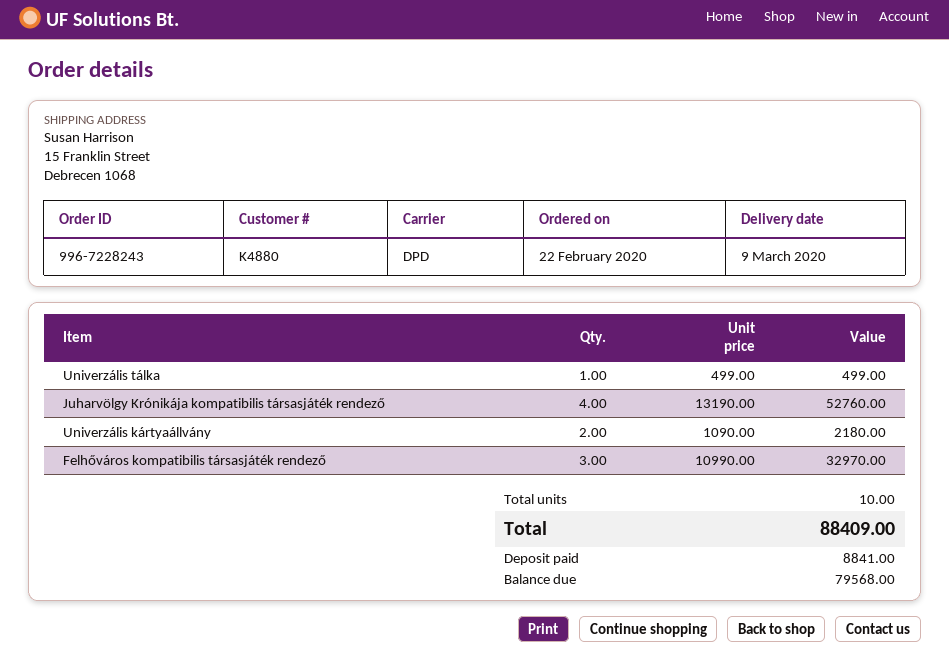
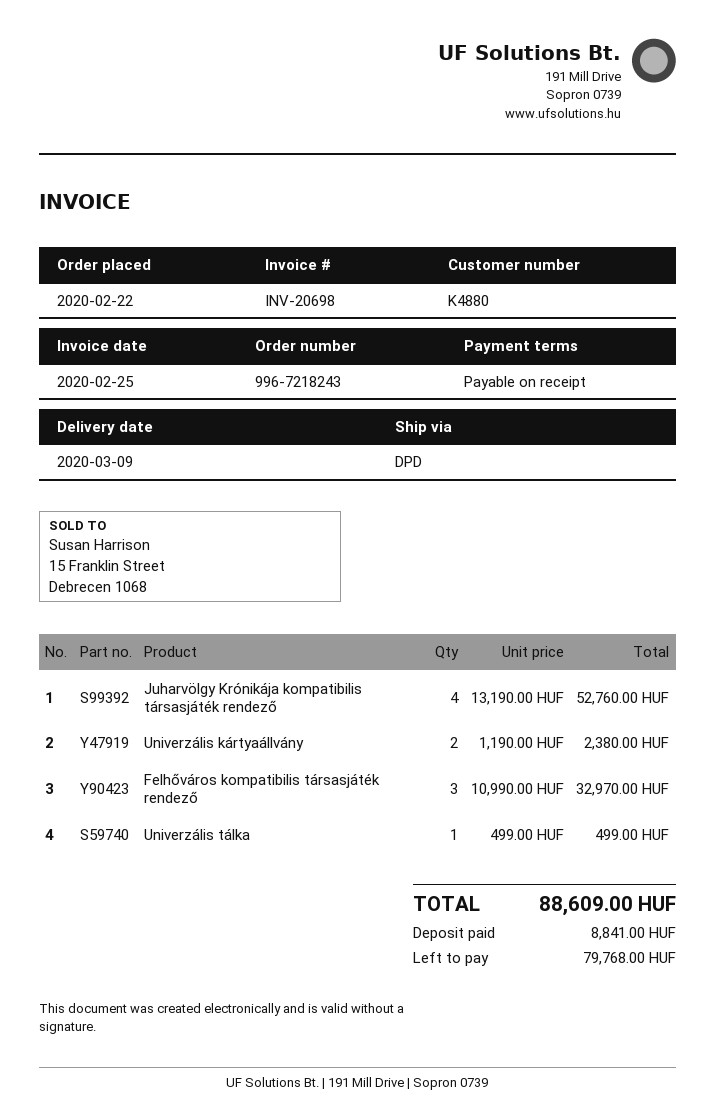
order number: 996-7228243 -> 996-7218243
Univerzális kártyaállvány: 2 x 1090.00 = 2180.00 -> 2 x 1190.00 = 2380.00
total: 88409.00 -> 88609.00
balance: 79568.00 -> 79768.00

